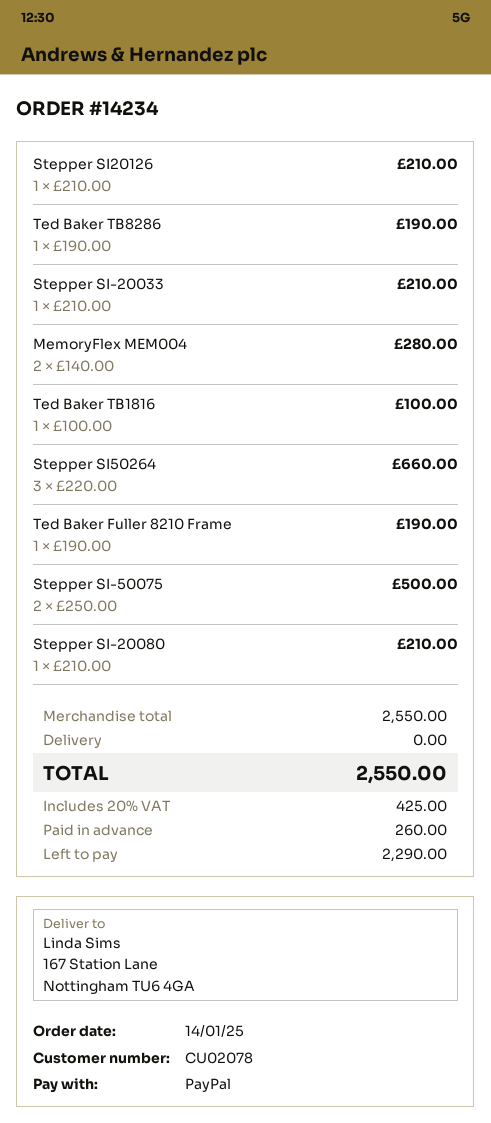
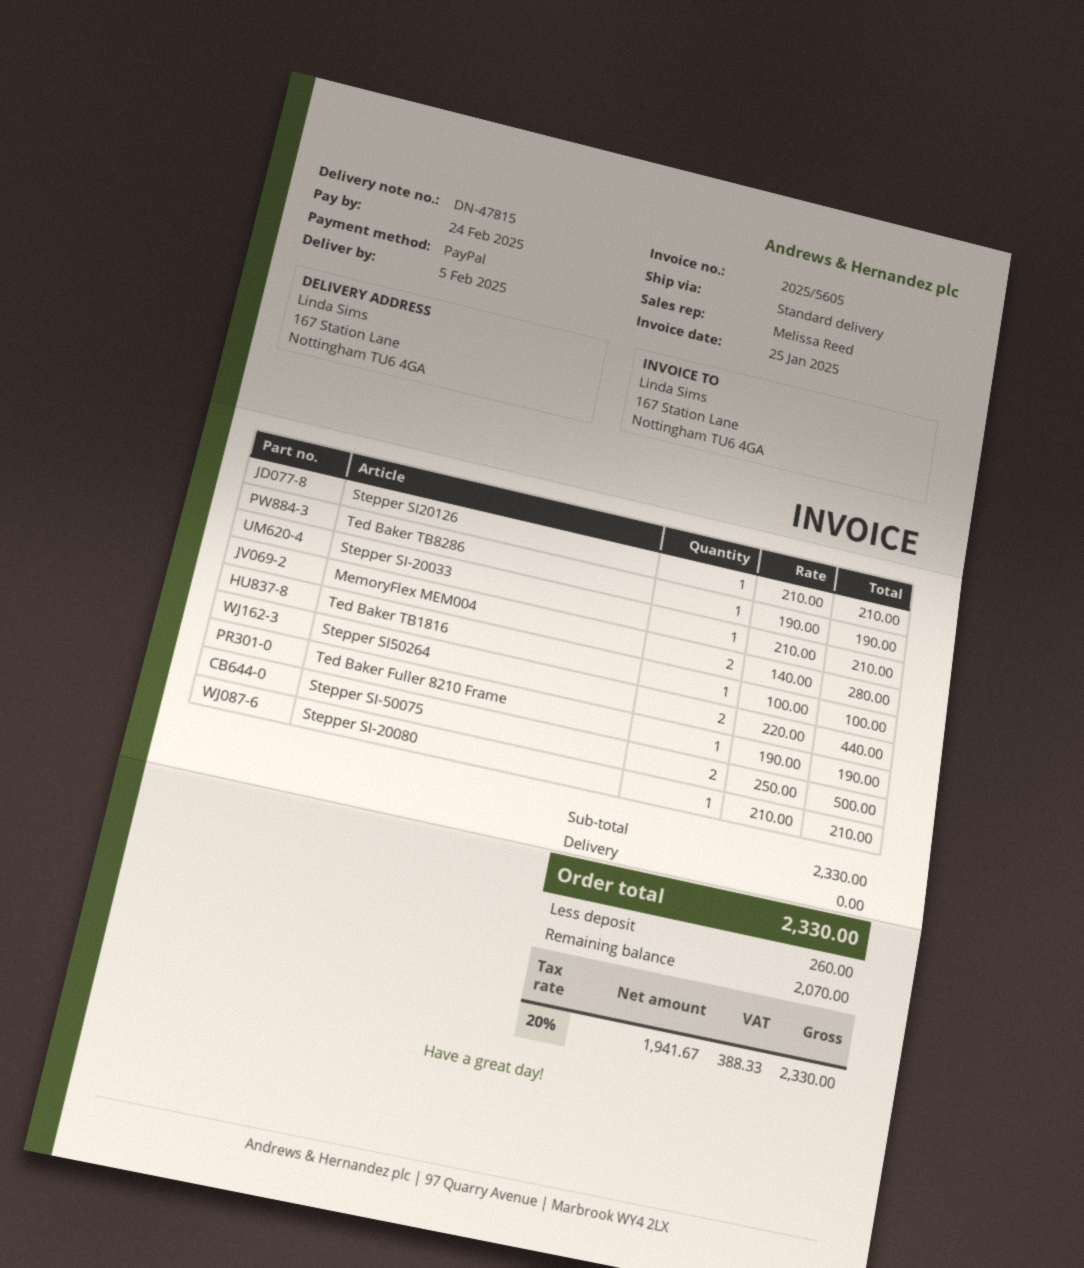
Stepper SI50264: 3 x 220.00 = 660.00 -> 2 x 220.00 = 440.00
subtotal: 2550.00 -> 2330.00
tax: 20% = 425.00 -> 20% = 388.33
total: 2550.00 -> 2330.00
balance: 2290.00 -> 2070.00

